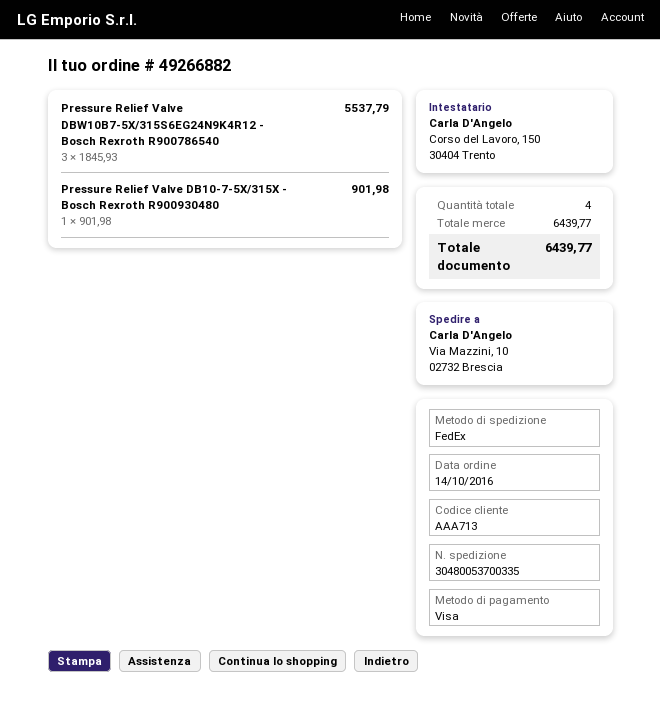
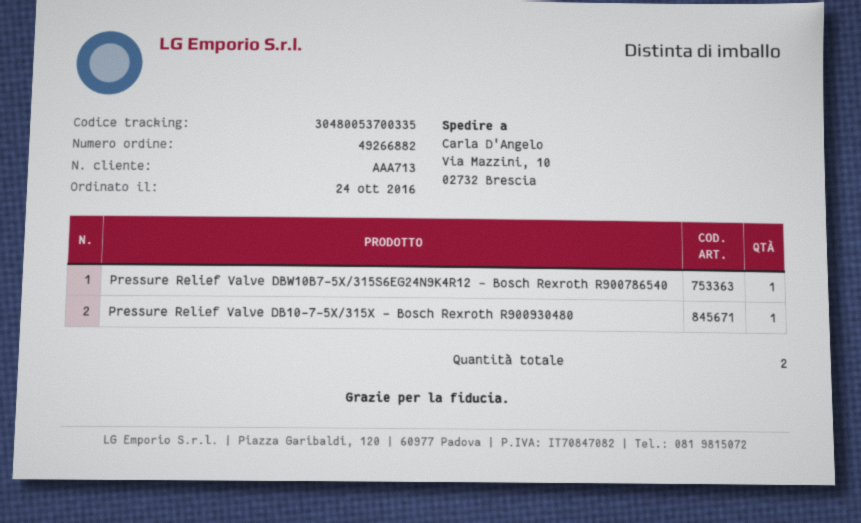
order date: 2016-10-14 -> 2016-10-24
Pressure Relief Valve DBW10B7-5X/315S6EG24N9K4R12 - Bosch Rexroth R900786540: 3 -> 1
total quantity: 4 -> 2

